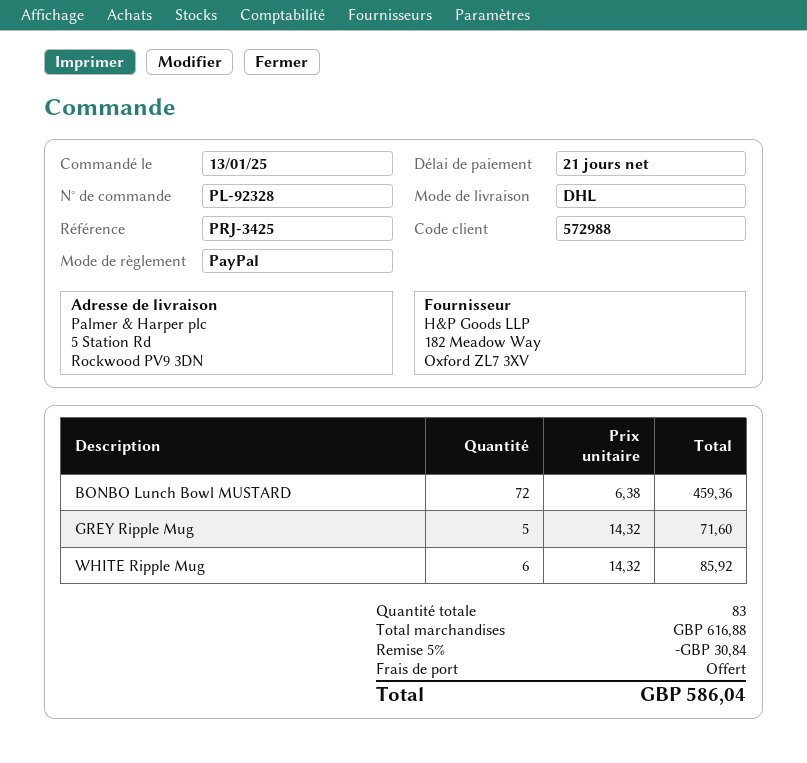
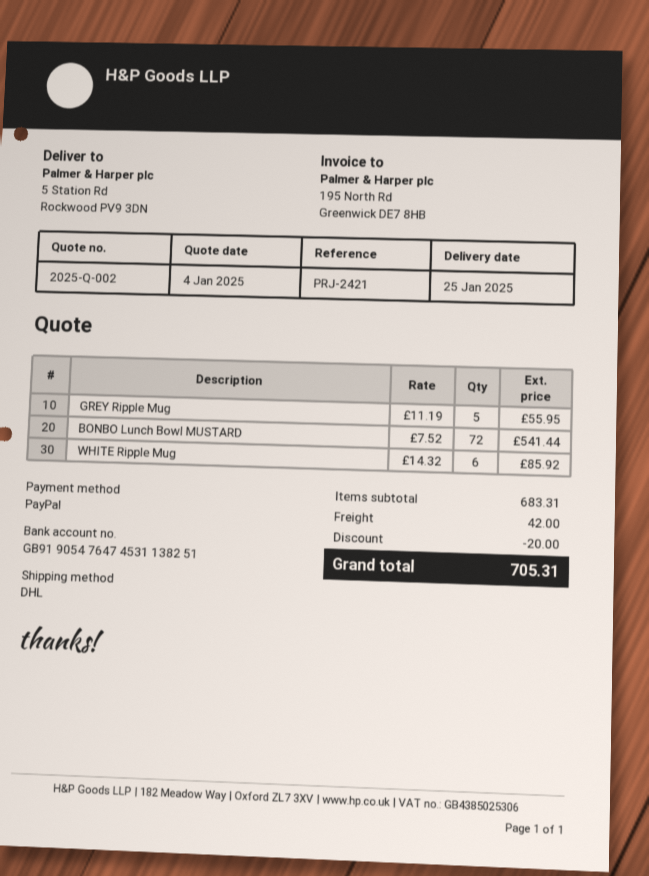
reference: PRJ-3425 -> PRJ-2421
BONBO Lunch Bowl MUSTARD: 72 x 6.38 = 459.36 -> 72 x 7.52 = 541.44
GREY Ripple Mug: 5 x 14.32 = 71.60 -> 5 x 11.19 = 55.95
subtotal: 616.88 -> 683.31
discount: 30.84 -> 20.00
shipping: 0.00 -> 42.00
total: 586.04 -> 705.31

